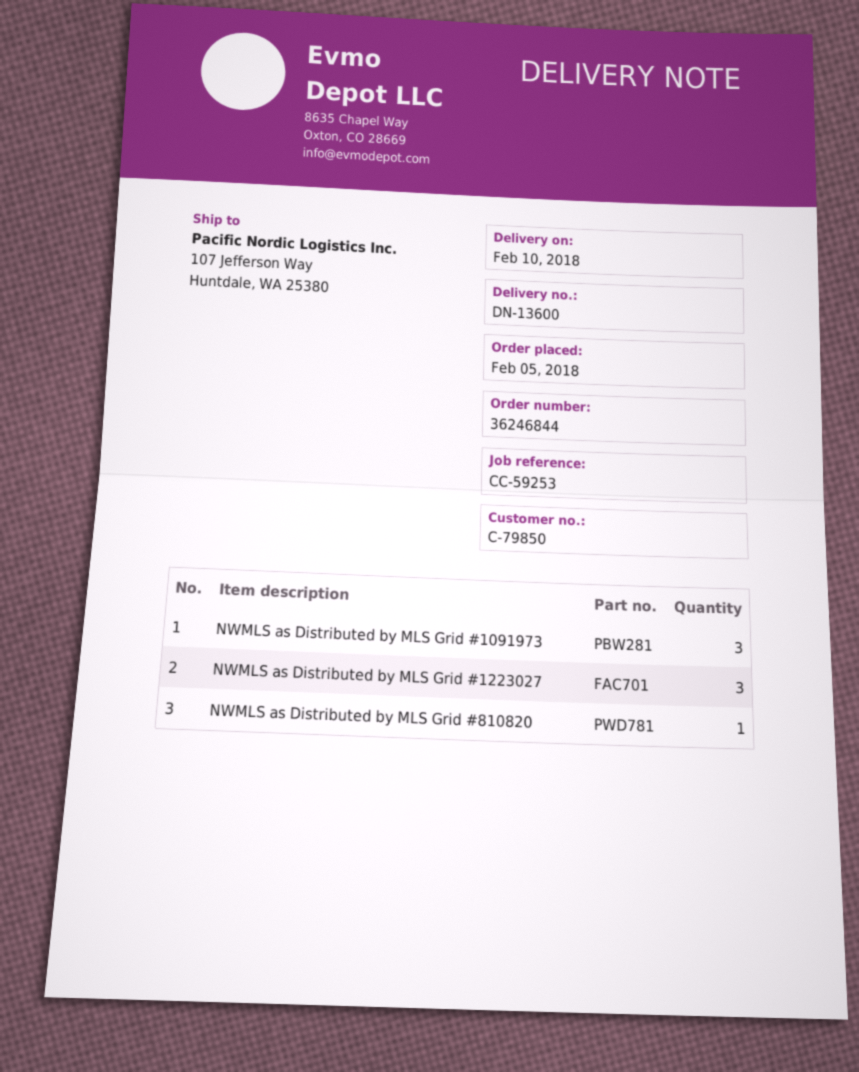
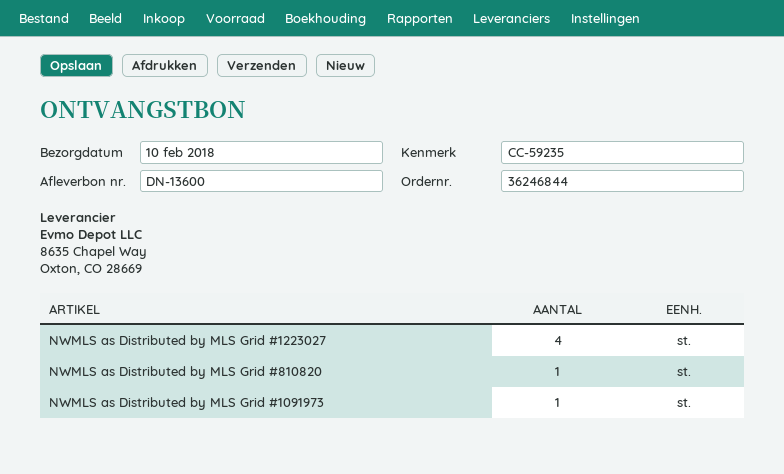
reference: CC-59253 -> CC-59235
NWMLS as Distributed by MLS Grid #1091973: 3 -> 1
NWMLS as Distributed by MLS Grid #1223027: 3 -> 4

